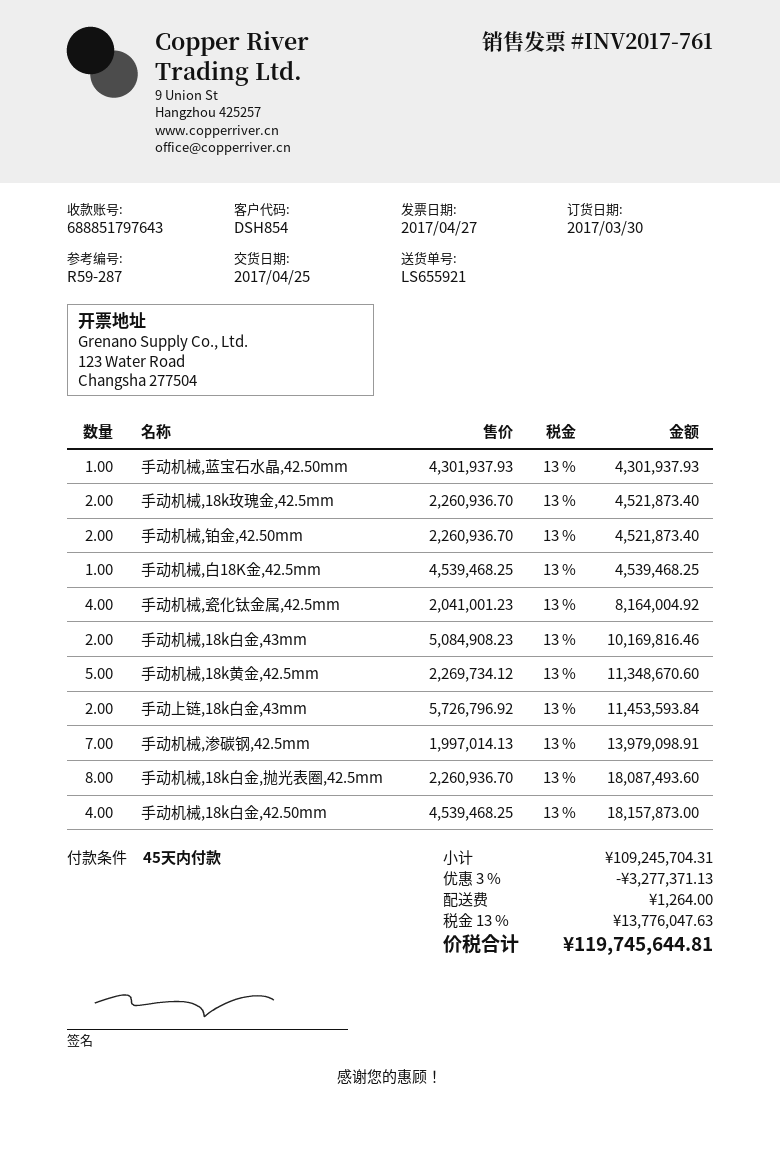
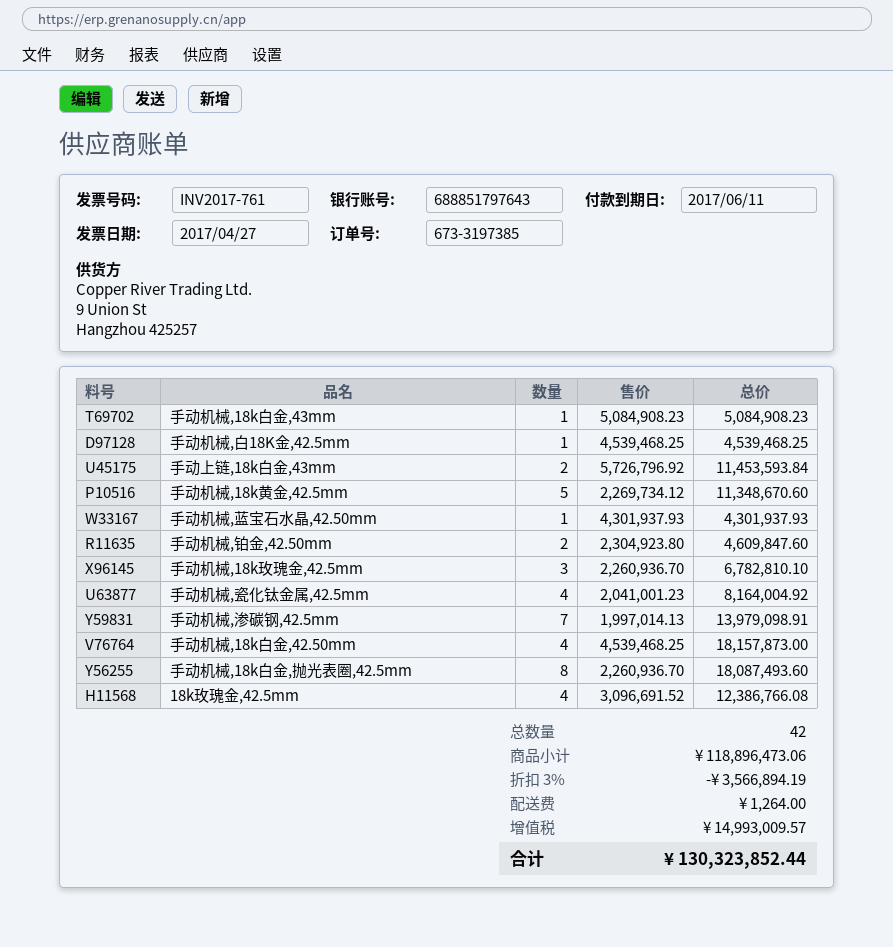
手动机械,18k玫瑰金,42.5mm: 2 x 2260936.70 = 4521873.40 -> 3 x 2260936.70 = 6782810.10
手动机械,铂金,42.50mm: 2 x 2260936.70 = 4521873.40 -> 2 x 2304923.80 = 4609847.60
手动机械,18k白金,43mm: 2 x 5084908.23 = 10169816.46 -> 1 x 5084908.23 = 5084908.23
18k玫瑰金,42.5mm: none -> 4 x 3096691.52 = 12386766.08
subtotal: 109245704.31 -> 118896473.06
discount: 3% = 3277371.13 -> 3% = 3566894.19
tax: 13776047.63 -> 14993009.57
total: 119745644.81 -> 130323852.44

